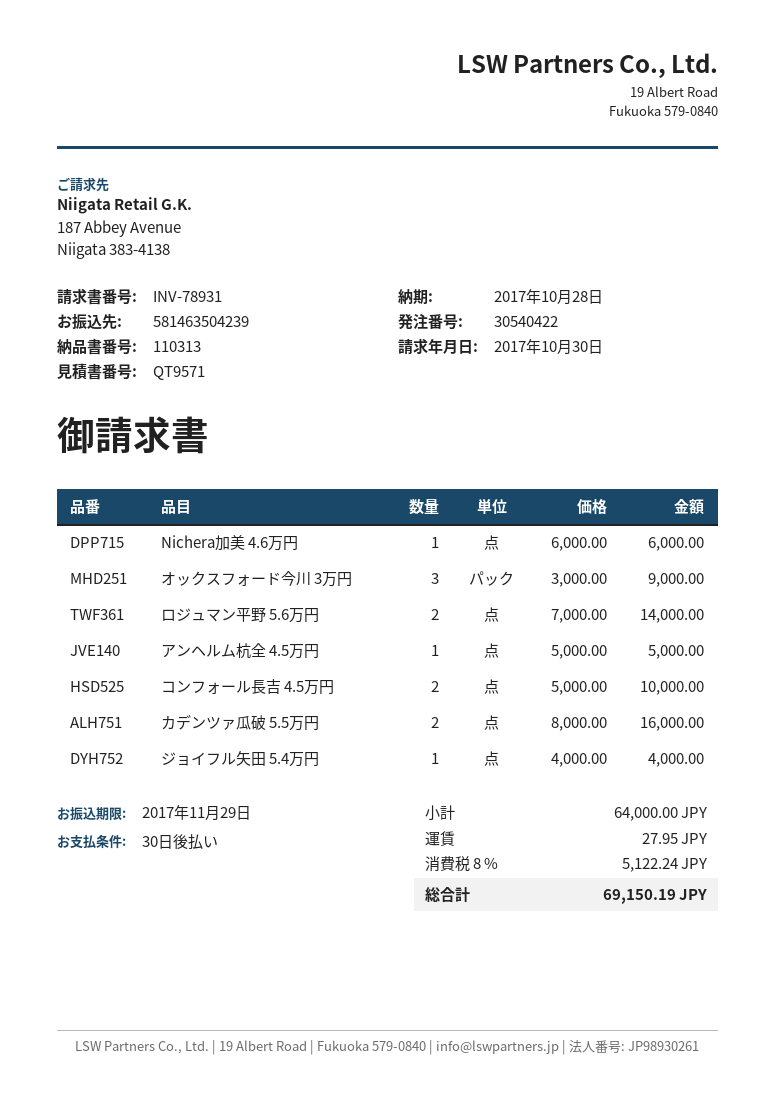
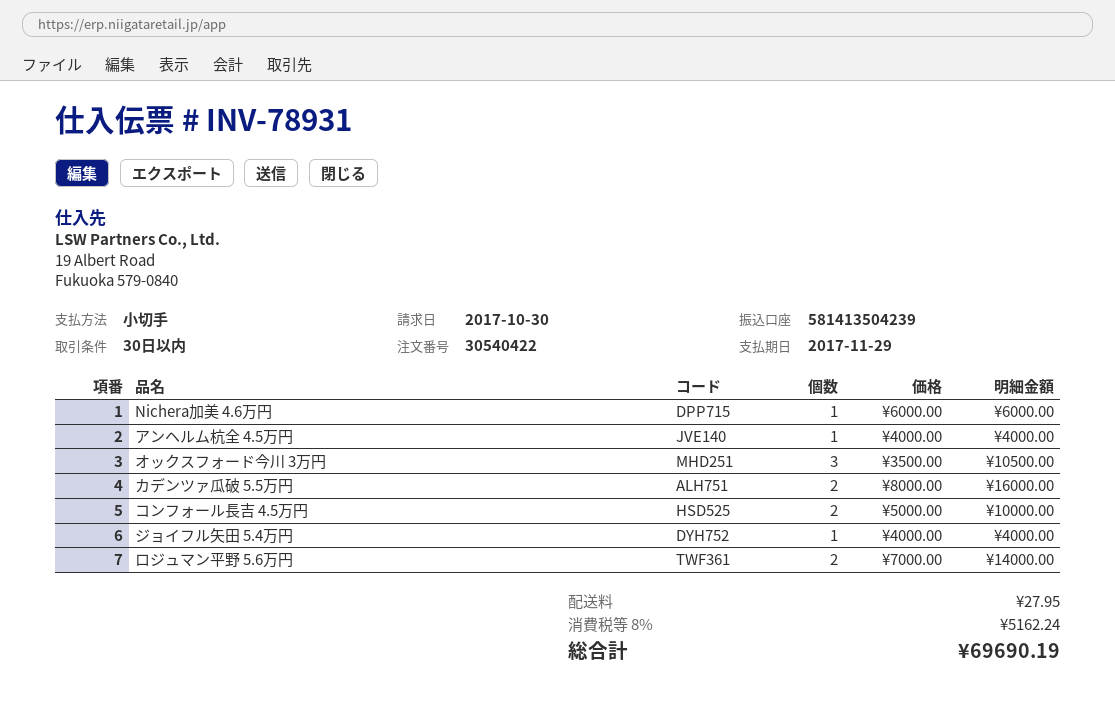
bank account: 581463504239 -> 581413504239
オックスフォード今川 3万円: 3 x 3000.00 = 9000.00 -> 3 x 3500.00 = 10500.00
アンヘルム杭全 4.5万円: 1 x 5000.00 = 5000.00 -> 1 x 4000.00 = 4000.00
tax: 8% = 5122.24 -> 8% = 5162.24
total: 69150.19 -> 69690.19

